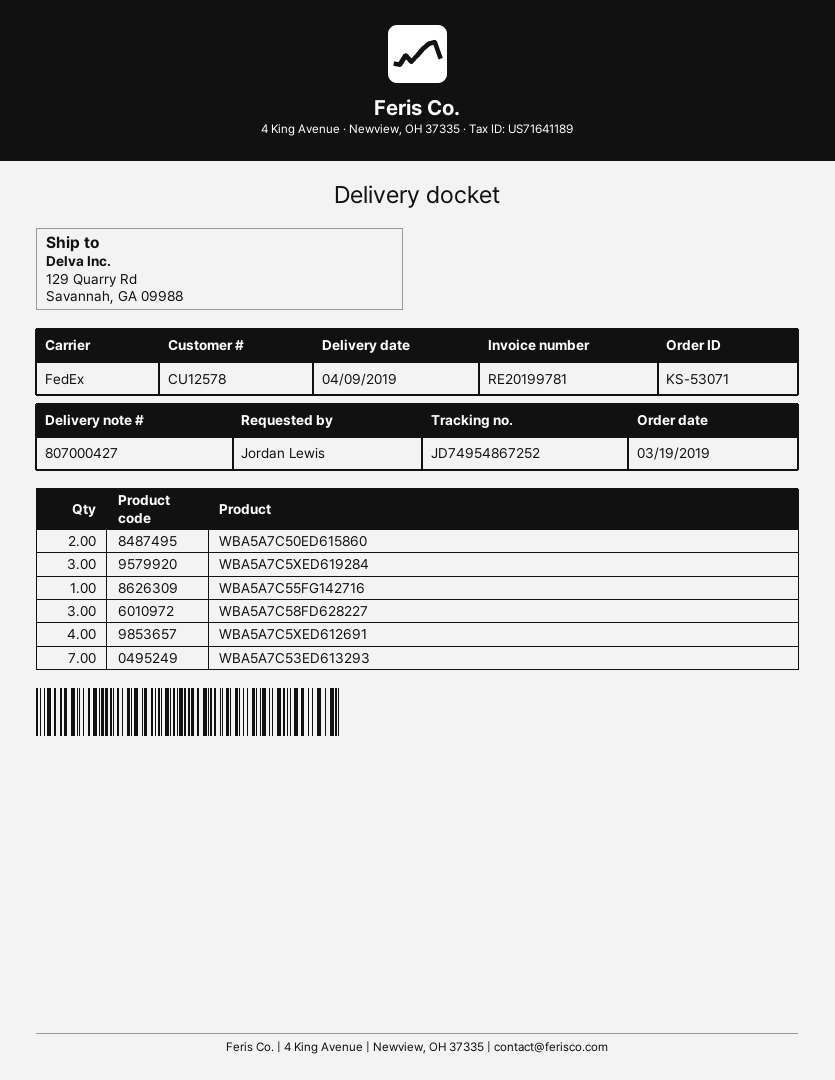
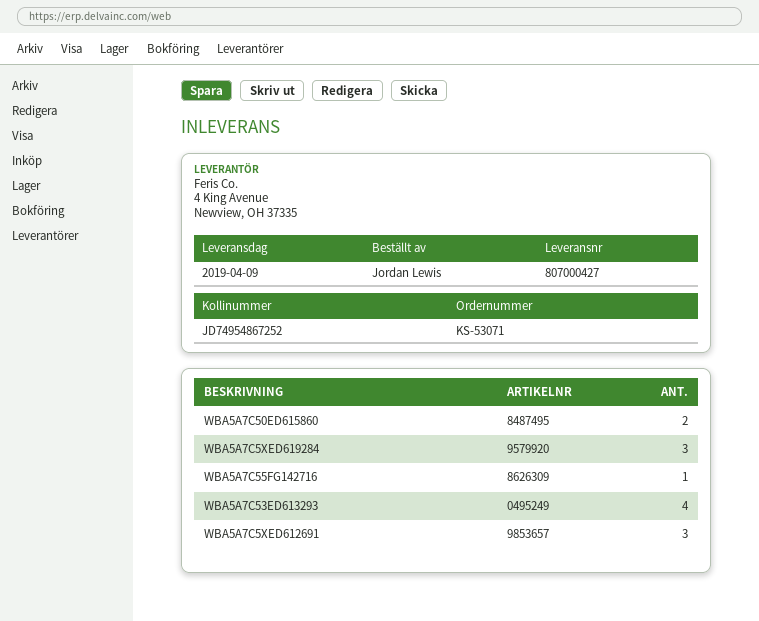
WBA5A7C58FD628227: 3 -> none
WBA5A7C5XED612691: 4 -> 3
WBA5A7C53ED613293: 7 -> 4

